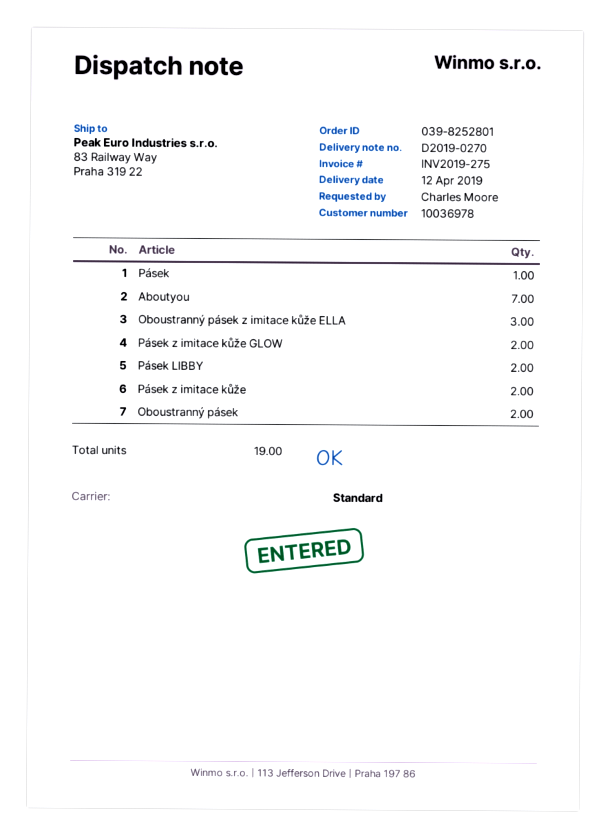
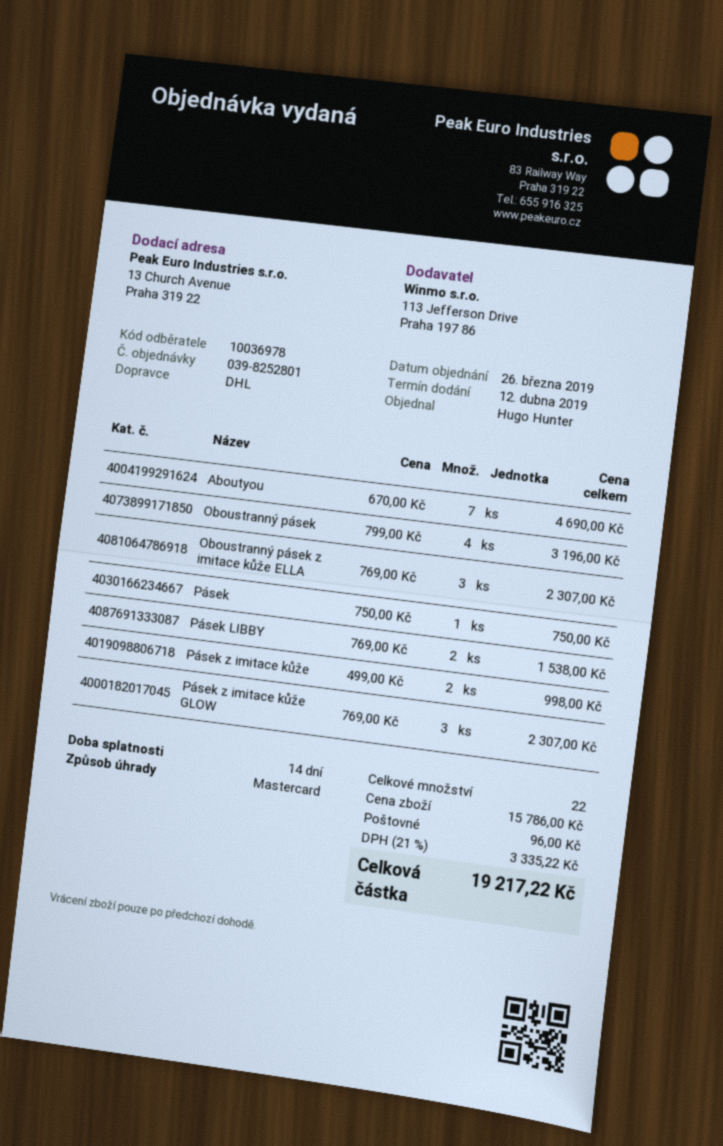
ordered by: Charles Moore -> Hugo Hunter
shipping method: standard -> DHL
ship to: 83 Railway Way, Praha 319 22 -> 13 Church Avenue, Praha 319 22
Pásek z imitace kůže GLOW: 2 -> 3
Oboustranný pásek: 2 -> 4
total quantity: 19 -> 22

